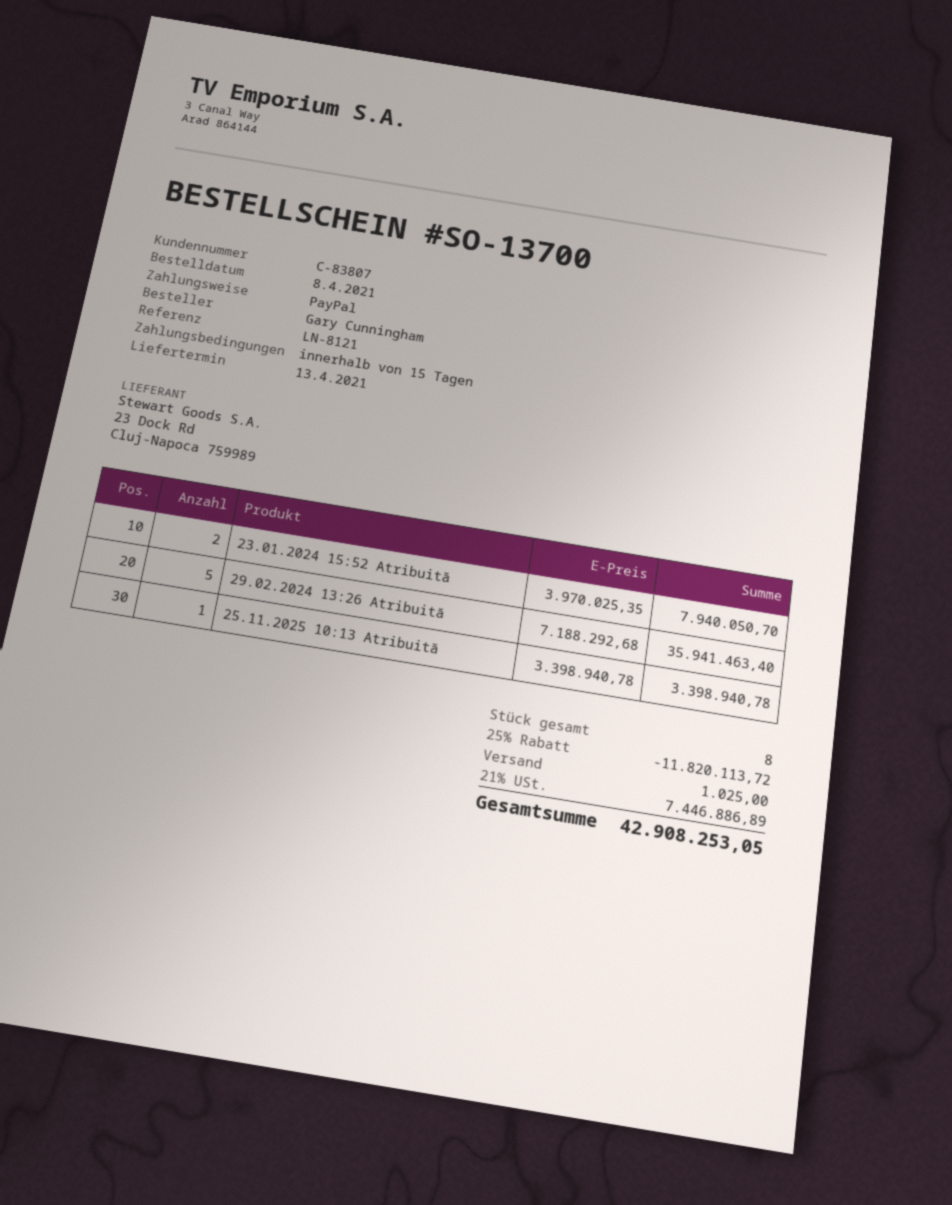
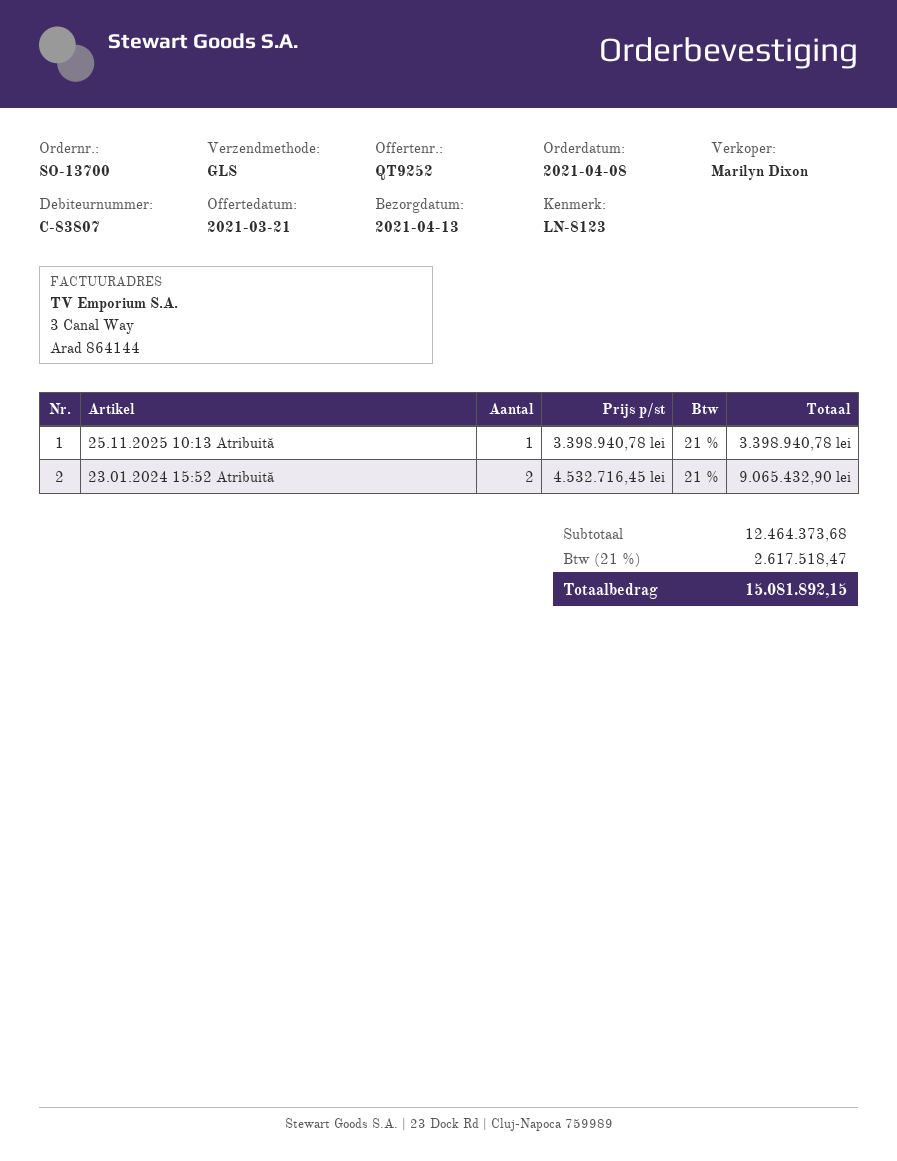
reference: LN-8121 -> LN-8123
23.01.2024 15:52 Atribuită: 2 x 3970025.35 = 7940050.70 -> 2 x 4532716.45 = 9065432.90
29.02.2024 13:26 Atribuită: 5 x 7188292.68 = 35941463.40 -> none
discount: 25% = 11820113.72 -> none
shipping: 1025.00 -> none
tax: 21% = 7446886.89 -> 21% = 2617518.47
total: 42908253.05 -> 15081892.15

